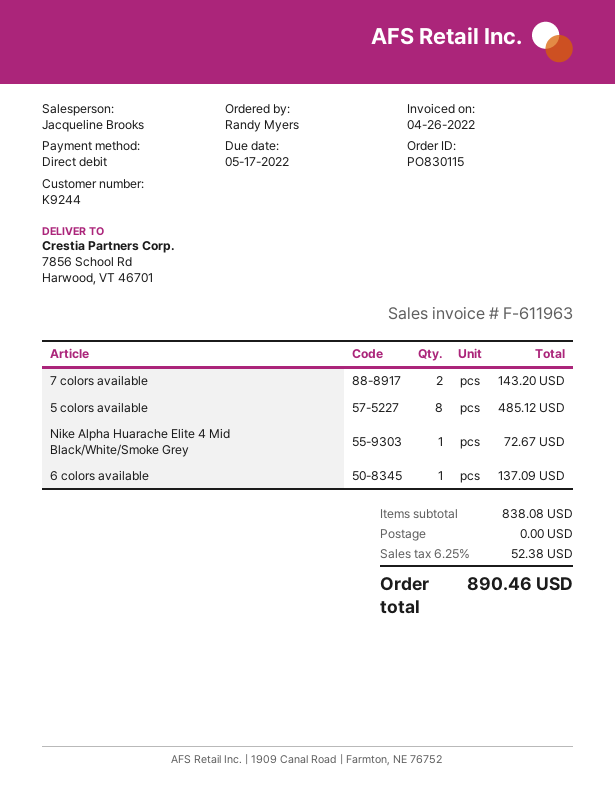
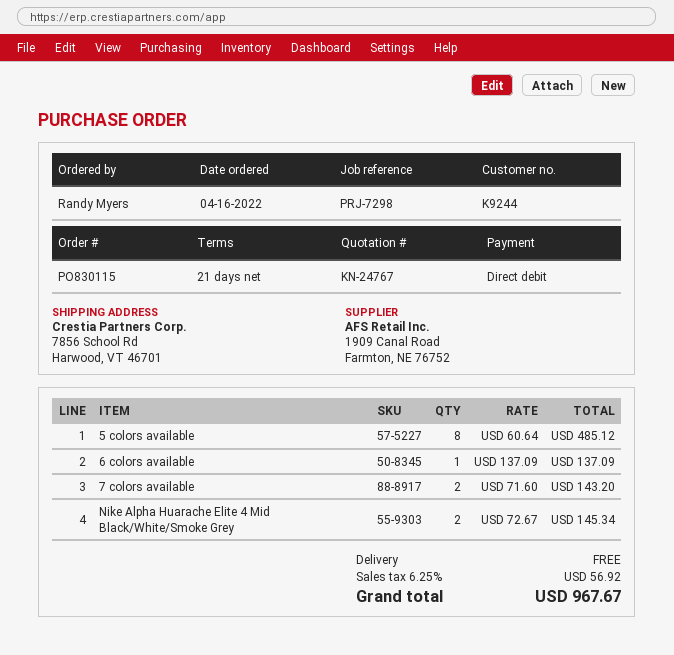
Nike Alpha Huarache Elite 4 Mid Black/White/Smoke Grey: 1 for 72.67 -> 2 for 145.34
tax: 6.25% = 52.38 -> 6.25% = 56.92
total: 890.46 -> 967.67

